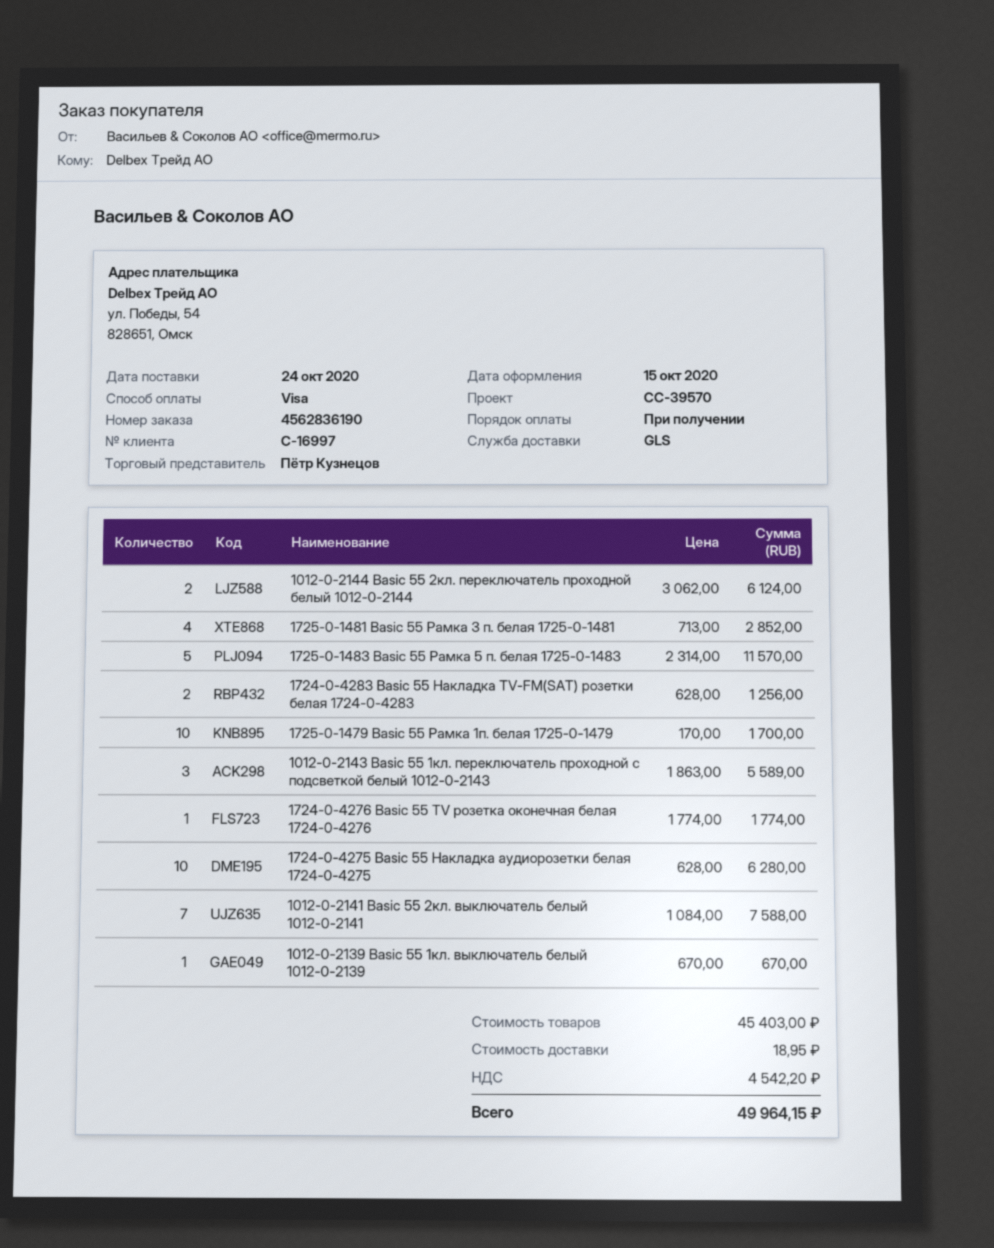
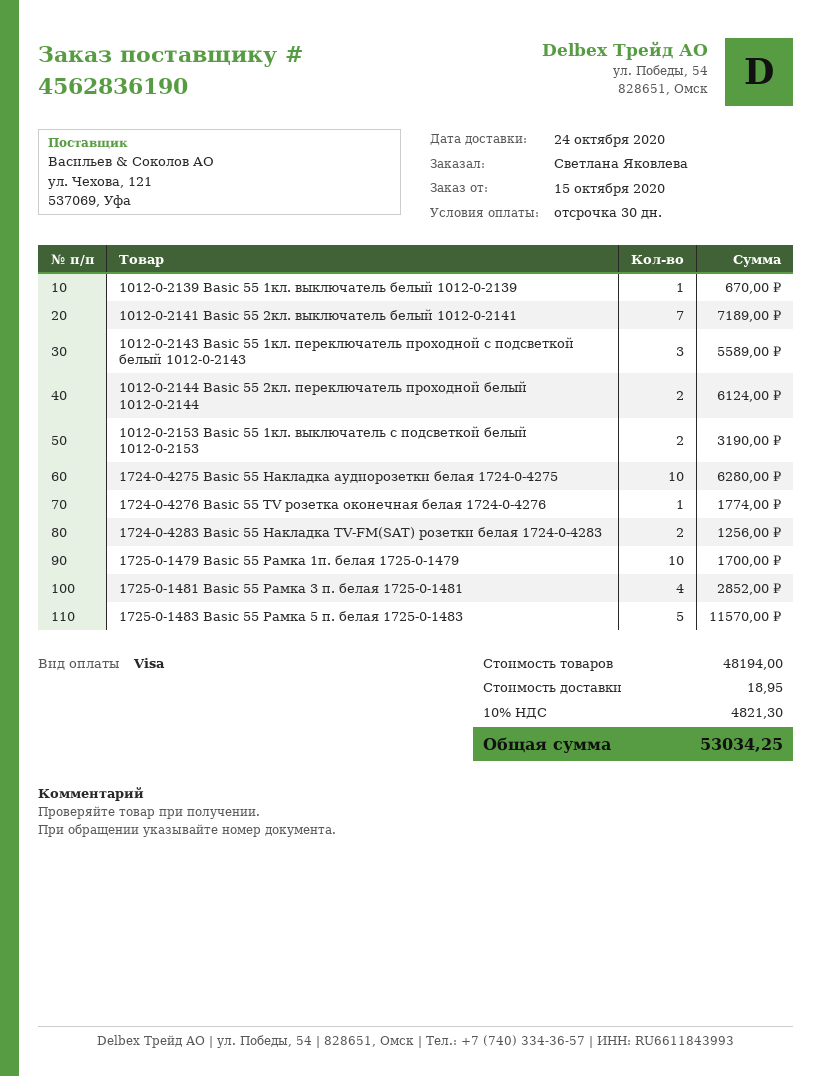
payment terms: on receipt -> 30 days
1012-0-2141 Basic 55 2кл. выключатель белый 1012-0-2141: 7 for 7588.00 -> 7 for 7189.00
1012-0-2153 Basic 55 1кл. выключатель с подсветкой белый 1012-0-2153: none -> 2 for 3190.00
subtotal: 45403.00 -> 48194.00
tax: 4542.20 -> 4821.30
total: 49964.15 -> 53034.25

